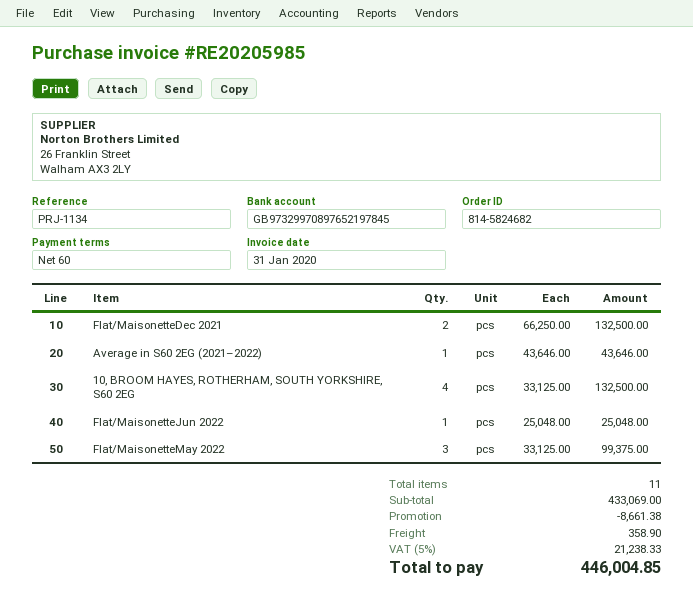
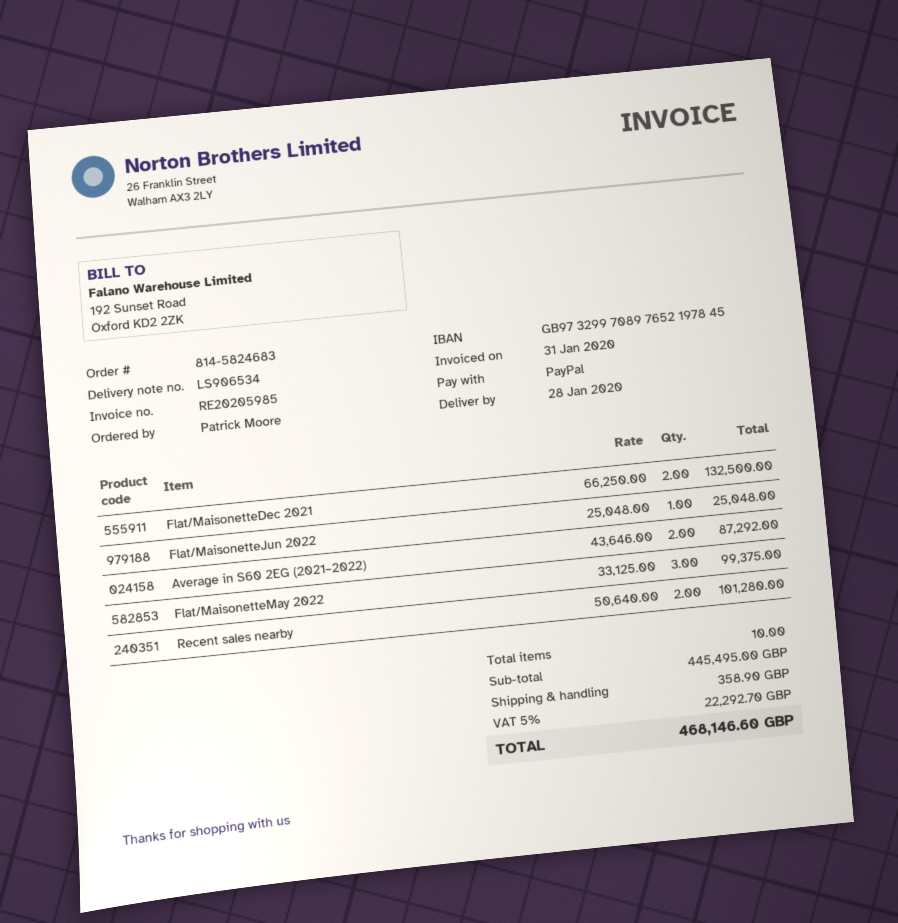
order number: 814-5824682 -> 814-5824683
Average in S60 2EG (2021–2022): 1 x 43646.00 = 43646.00 -> 2 x 43646.00 = 87292.00
10, BROOM HAYES, ROTHERHAM, SOUTH YORKSHIRE, S60 2EG: 4 x 33125.00 = 132500.00 -> none
Recent sales nearby: none -> 2 x 50640.00 = 101280.00
total quantity: 11 -> 10
subtotal: 433069.00 -> 445495.00
discount: 8661.38 -> none
tax: 5% = 21238.33 -> 5% = 22292.70
total: 446004.85 -> 468146.60

